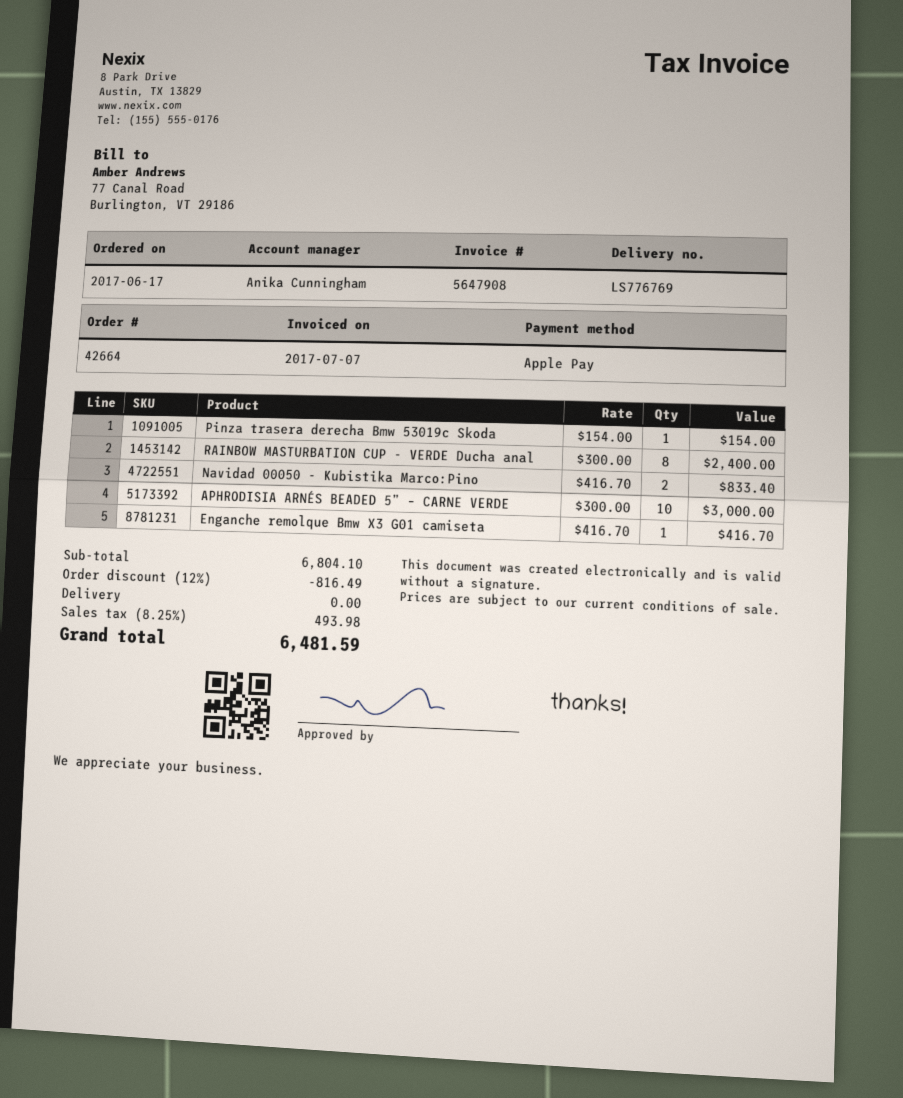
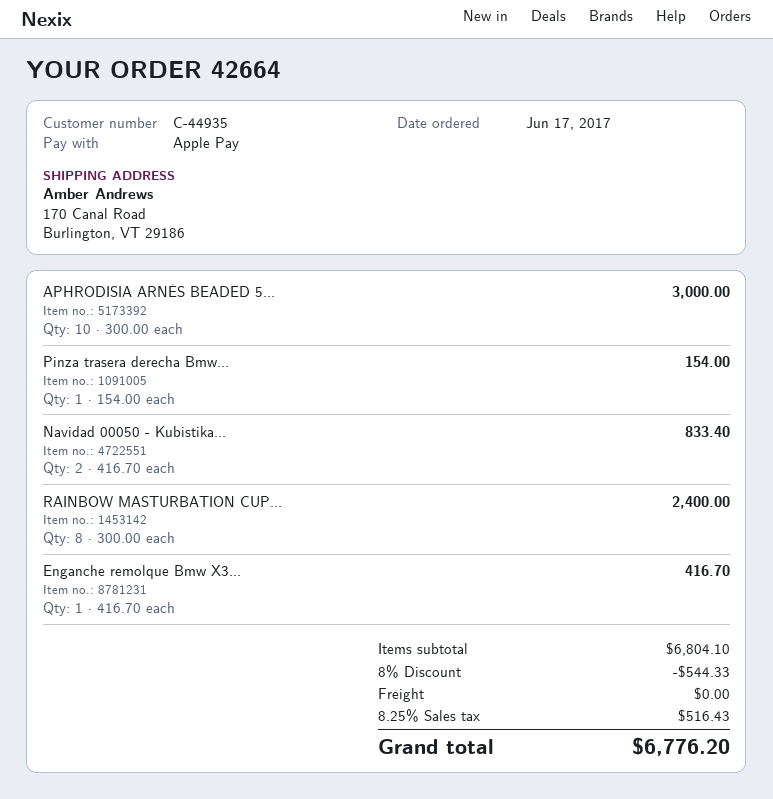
discount: 12% = 816.49 -> 8% = 544.33
tax: 8.25% = 493.98 -> 8.25% = 516.43
total: 6481.59 -> 6776.20

